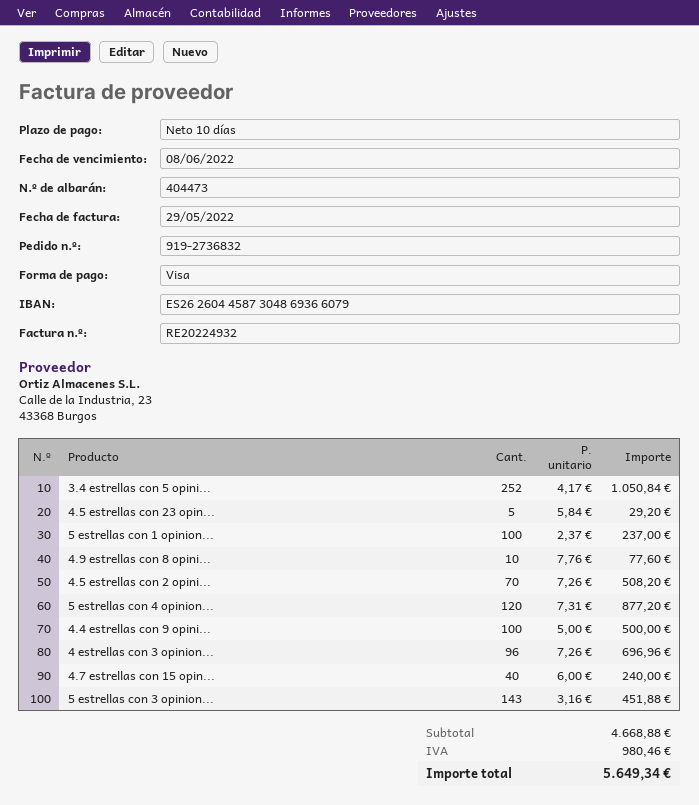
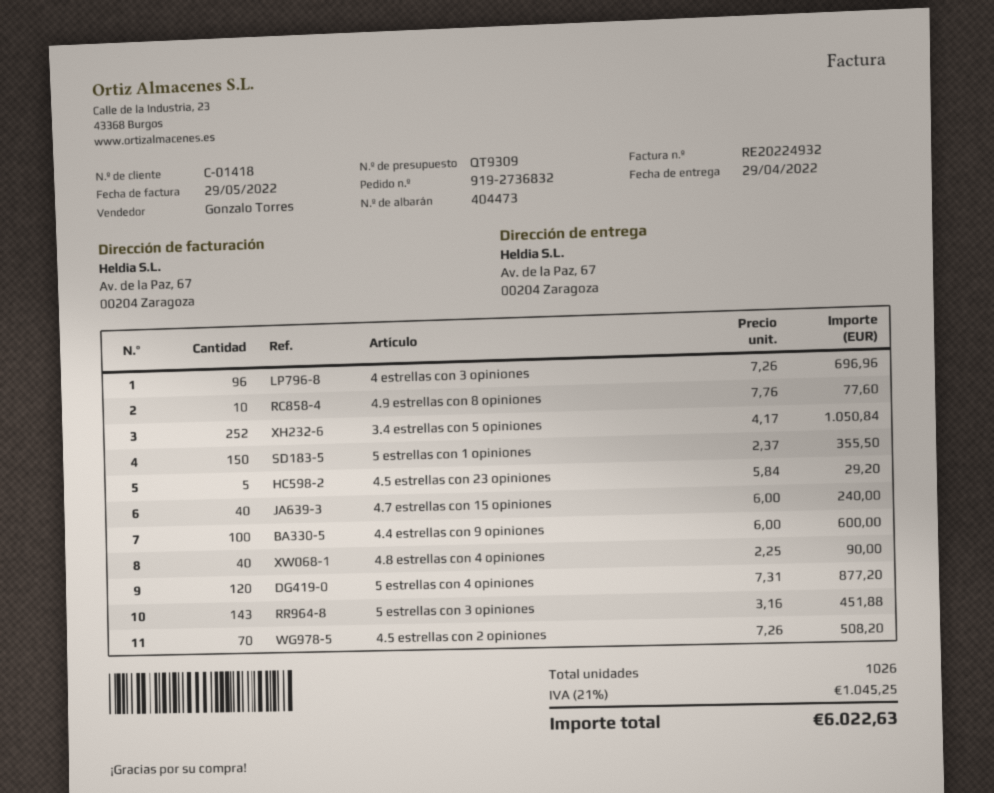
5 estrellas con 1 opinion...: 100 x 2.37 = 237.00 -> 150 x 2.37 = 355.50
4.4 estrellas con 9 opini...: 100 x 5.00 = 500.00 -> 100 x 6.00 = 600.00
4.8 estrellas con 4 opiniones: none -> 40 x 2.25 = 90.00
tax: 980.46 -> 1045.25
total: 5649.34 -> 6022.63

